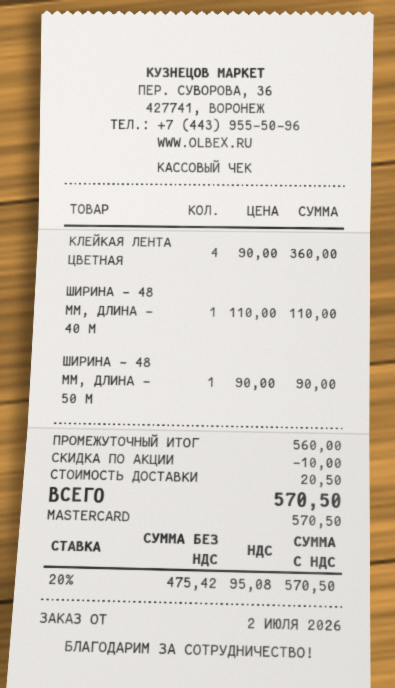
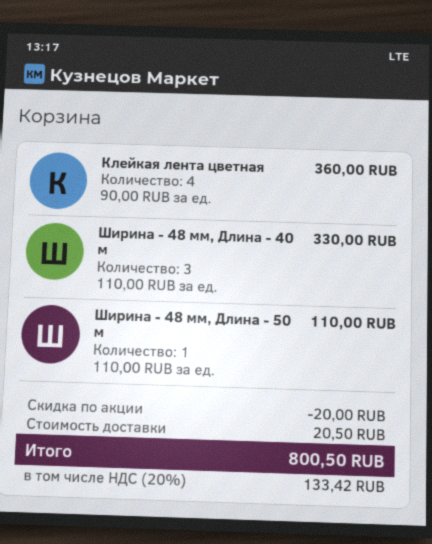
ШИРИНА - 48 ММ, ДЛИНА - 40 М: 1 x 110.00 = 110.00 -> 3 x 110.00 = 330.00
ШИРИНА - 48 ММ, ДЛИНА - 50 М: 1 x 90.00 = 90.00 -> 1 x 110.00 = 110.00
discount: 10.00 -> 20.00
tax: 20% = 95.08 -> 20% = 133.42
total: 570.50 -> 800.50

